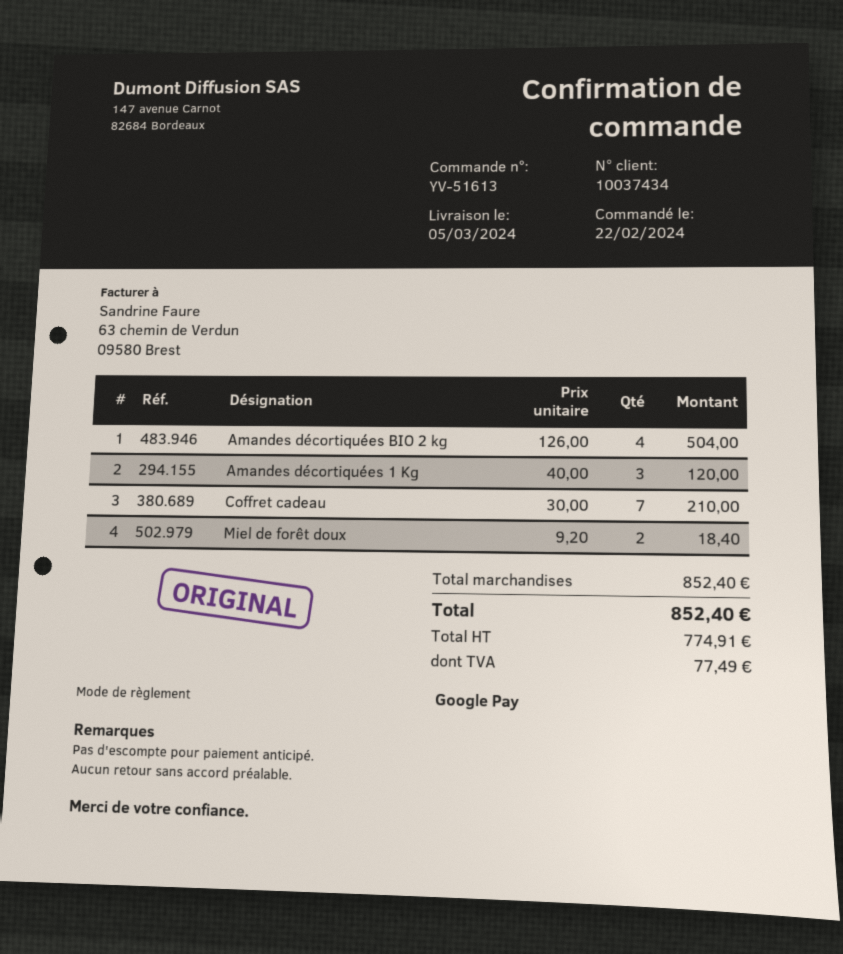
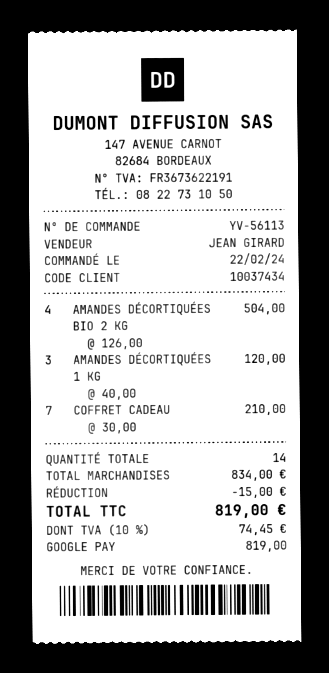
order number: YV-51613 -> YV-56113
Miel de forêt doux: 2 x 9.20 = 18.40 -> none
subtotal: 852.40 -> 834.00
discount: none -> 15.00
tax: 77.49 -> 74.45
total: 852.40 -> 819.00

